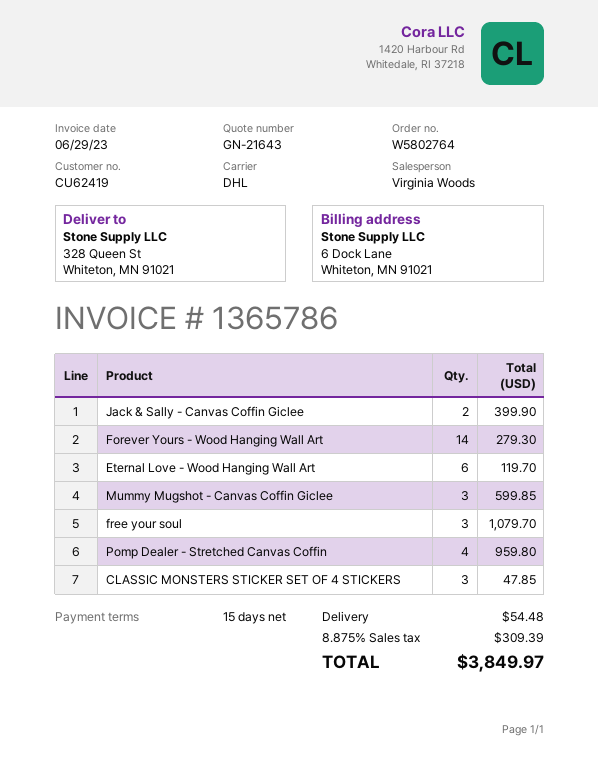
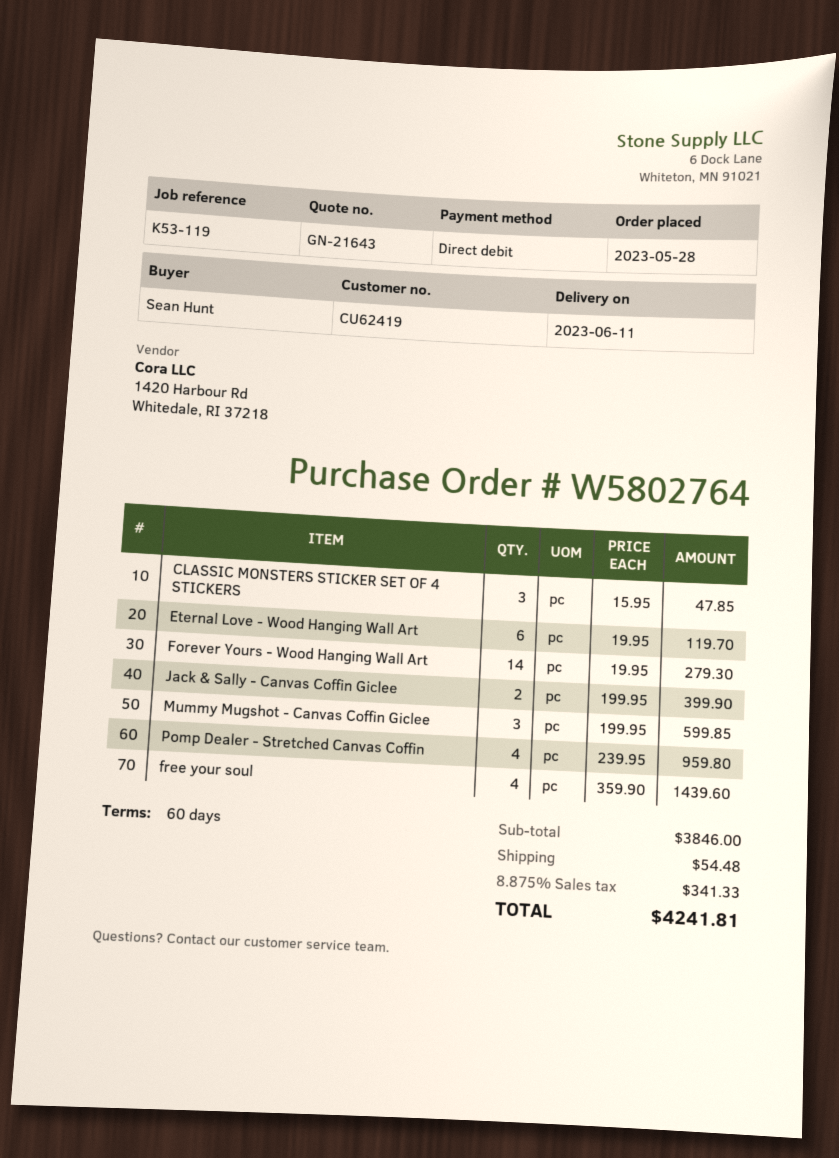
payment terms: 15 days -> 60 days
free your soul: 3 for 1079.70 -> 4 for 1439.60
tax: 8.875% = 309.39 -> 8.875% = 341.33
total: 3849.97 -> 4241.81

